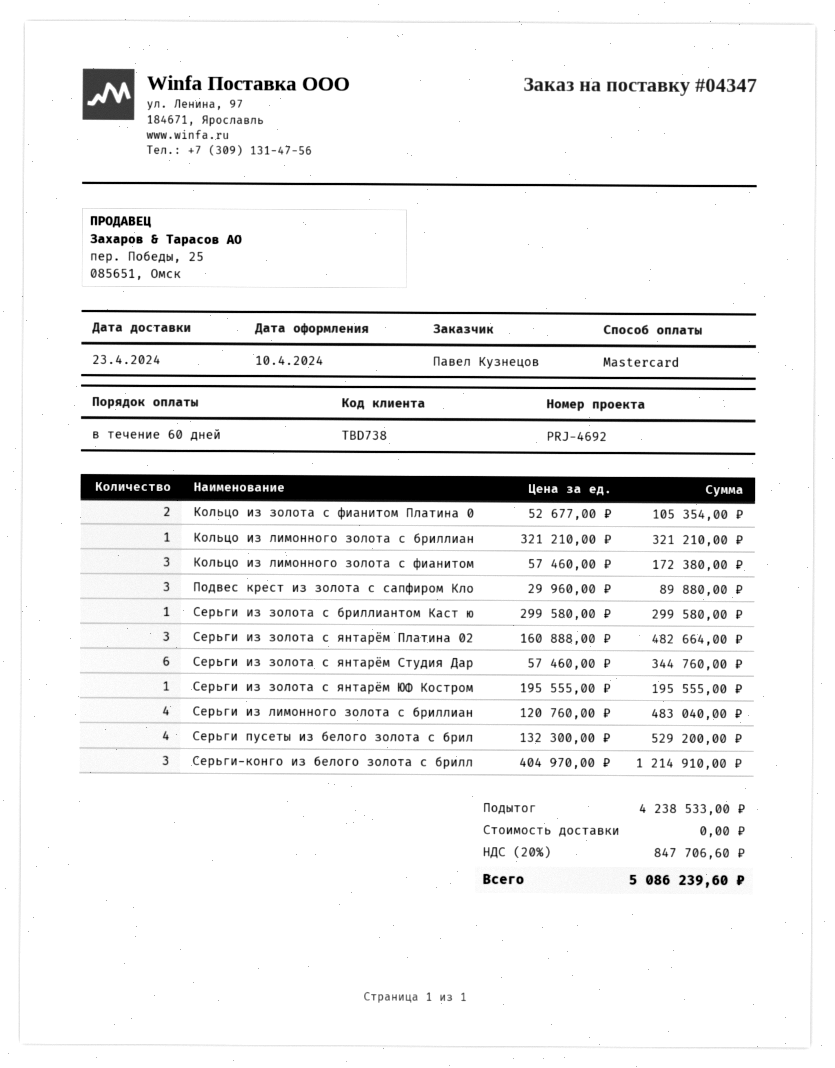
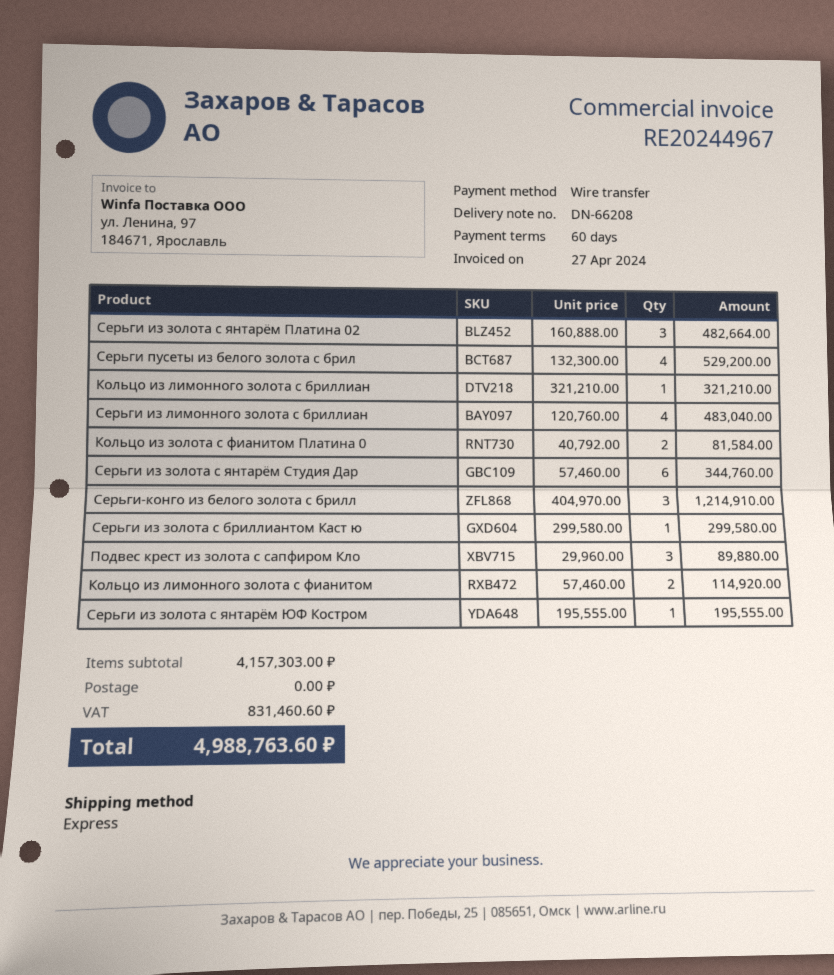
payment method: Mastercard -> bank transfer
Кольцо из золота с фианитом Платина 0: 2 x 52677.00 = 105354.00 -> 2 x 40792.00 = 81584.00
Кольцо из лимонного золота с фианитом: 3 x 57460.00 = 172380.00 -> 2 x 57460.00 = 114920.00
subtotal: 4238533.00 -> 4157303.00
tax: 847706.60 -> 831460.60
total: 5086239.60 -> 4988763.60

